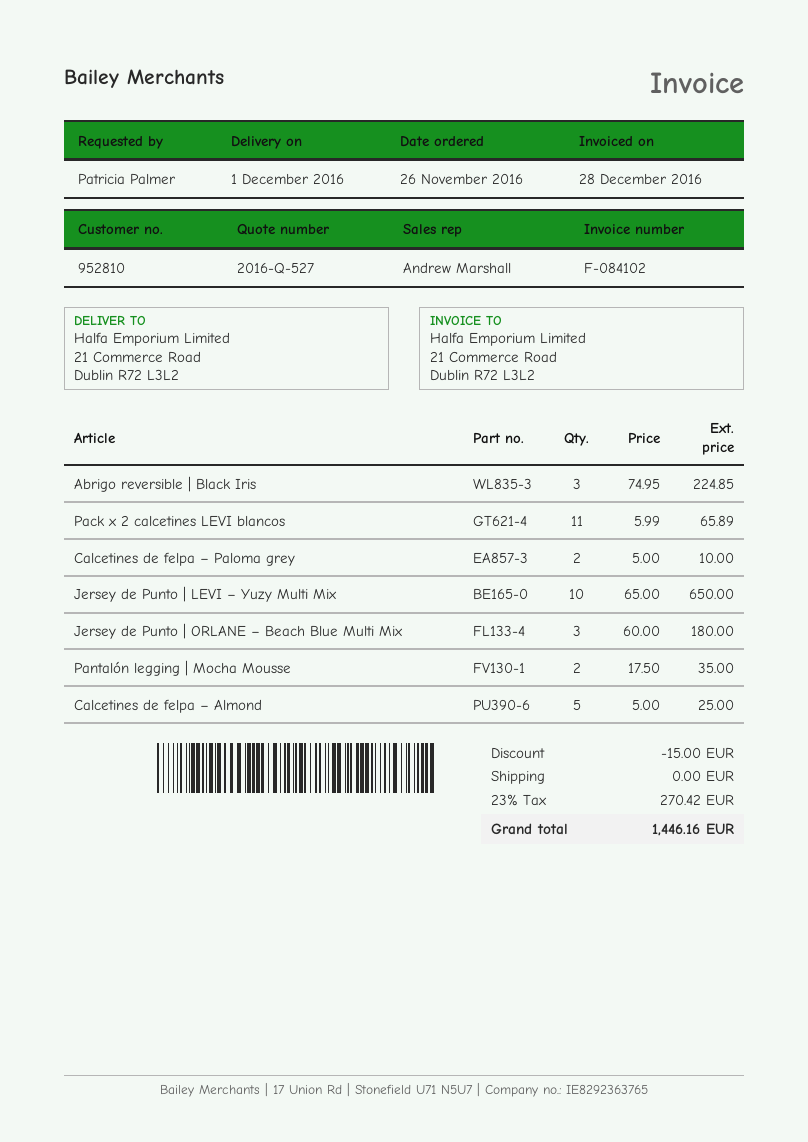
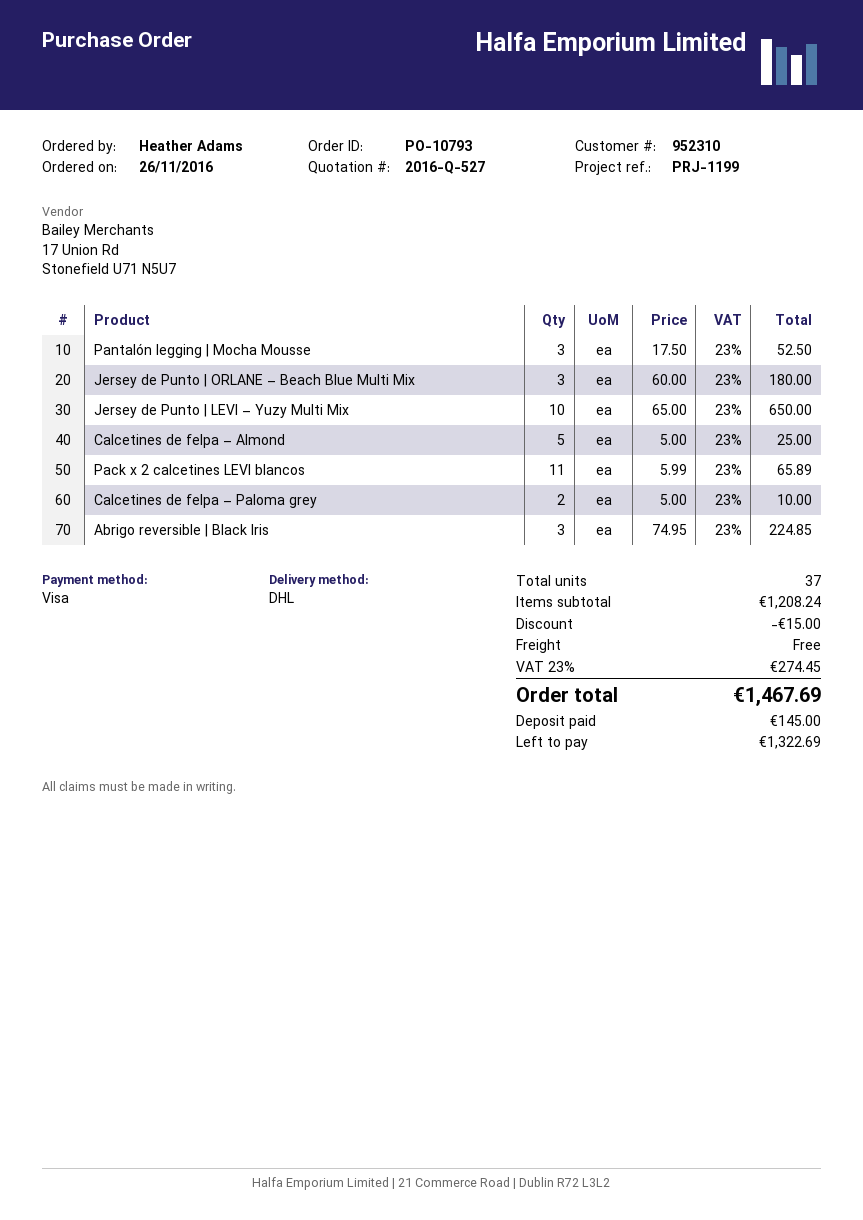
customer number: 952810 -> 952310
ordered by: Patricia Palmer -> Heather Adams
Pantalón legging | Mocha Mousse: 2 x 17.50 = 35.00 -> 3 x 17.50 = 52.50
tax: 23% = 270.42 -> 23% = 274.45
total: 1446.16 -> 1467.69

